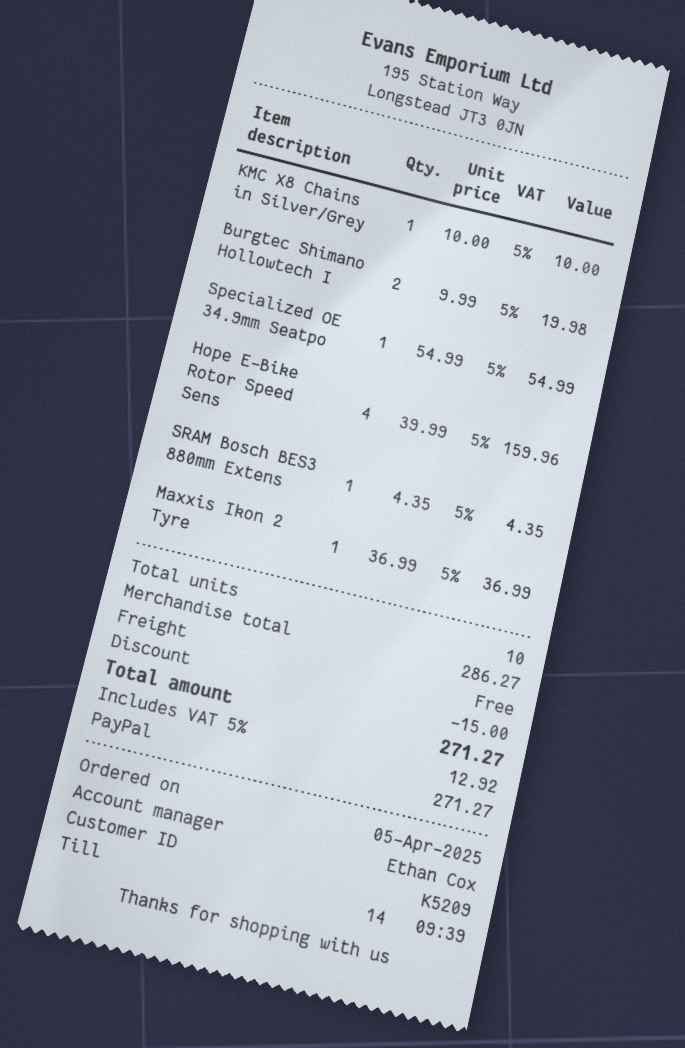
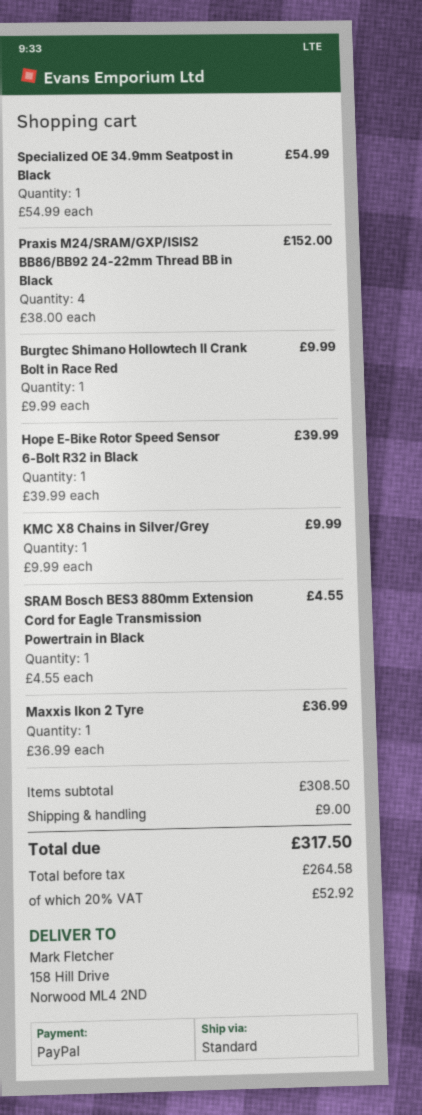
KMC X8 Chains in Silver/Grey: 1 x 10.00 = 10.00 -> 1 x 9.99 = 9.99
Burgtec Shimano Hollowtech I: 2 x 9.99 = 19.98 -> 1 x 9.99 = 9.99
Hope E-Bike Rotor Speed Sens: 4 x 39.99 = 159.96 -> 1 x 39.99 = 39.99
SRAM Bosch BES3 880mm Extens: 1 x 4.35 = 4.35 -> 1 x 4.55 = 4.55
Praxis M24/SRAM/GXP/ISIS2 BB86/BB92 24-22mm Thread BB in Black: none -> 4 x 38.00 = 152.00
subtotal: 286.27 -> 308.50
discount: 15.00 -> none
shipping: 0.00 -> 9.00
tax: 5% = 12.92 -> 20% = 52.92
total: 271.27 -> 317.50

